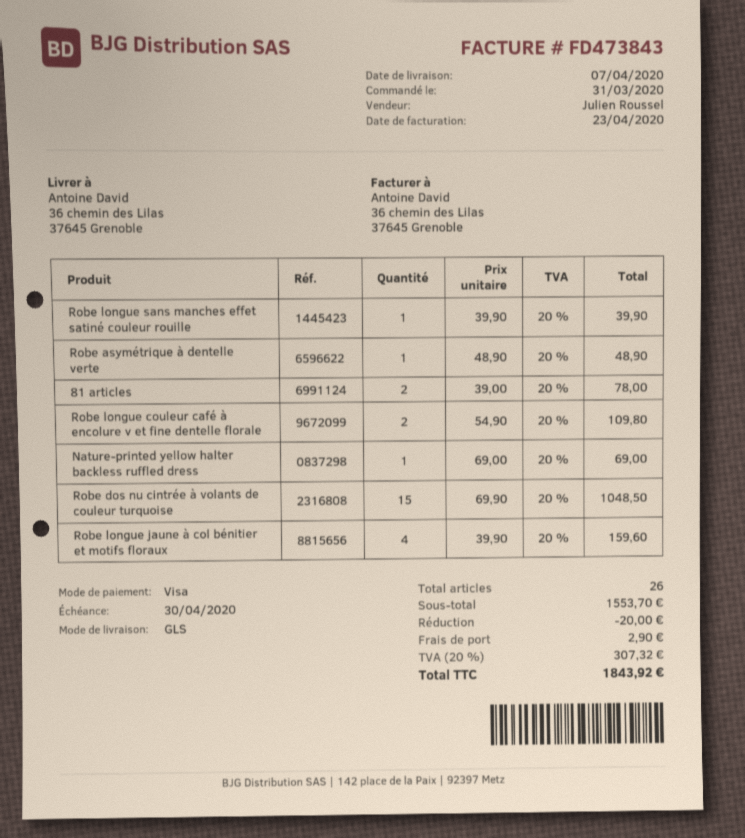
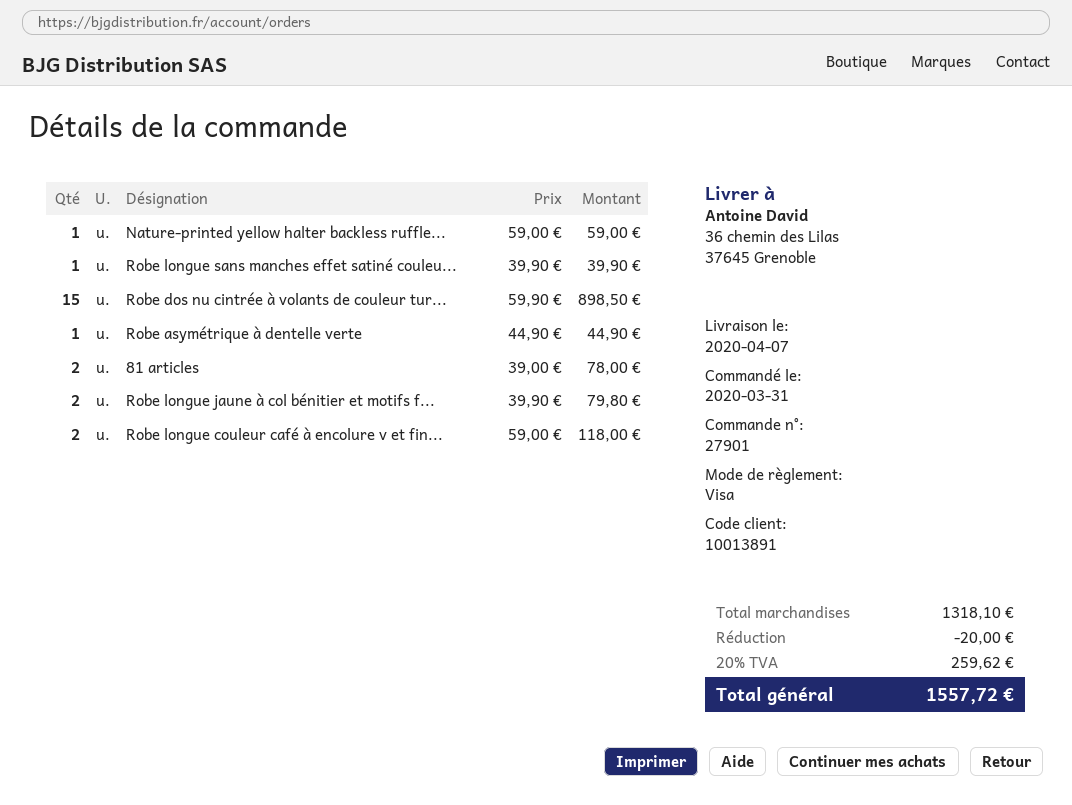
Robe asymétrique à dentelle verte: 1 x 48.90 = 48.90 -> 1 x 44.90 = 44.90
Robe longue couleur café à encolure v et fine dentelle florale: 2 x 54.90 = 109.80 -> 2 x 59.00 = 118.00
Nature-printed yellow halter backless ruffled dress: 1 x 69.00 = 69.00 -> 1 x 59.00 = 59.00
Robe dos nu cintrée à volants de couleur turquoise: 15 x 69.90 = 1048.50 -> 15 x 59.90 = 898.50
Robe longue jaune à col bénitier et motifs floraux: 4 x 39.90 = 159.60 -> 2 x 39.90 = 79.80
subtotal: 1553.70 -> 1318.10
shipping: 2.90 -> none
tax: 20% = 307.32 -> 20% = 259.62
total: 1843.92 -> 1557.72

